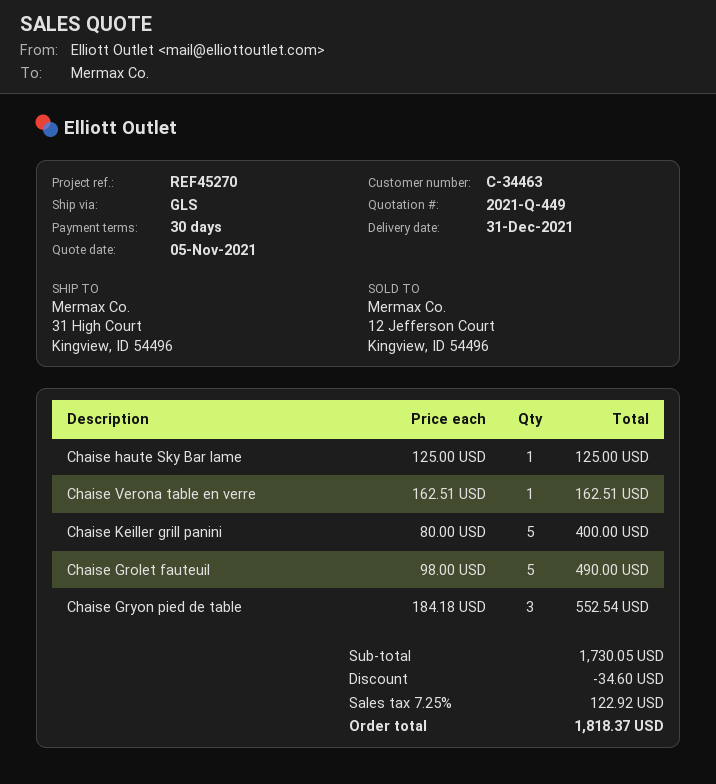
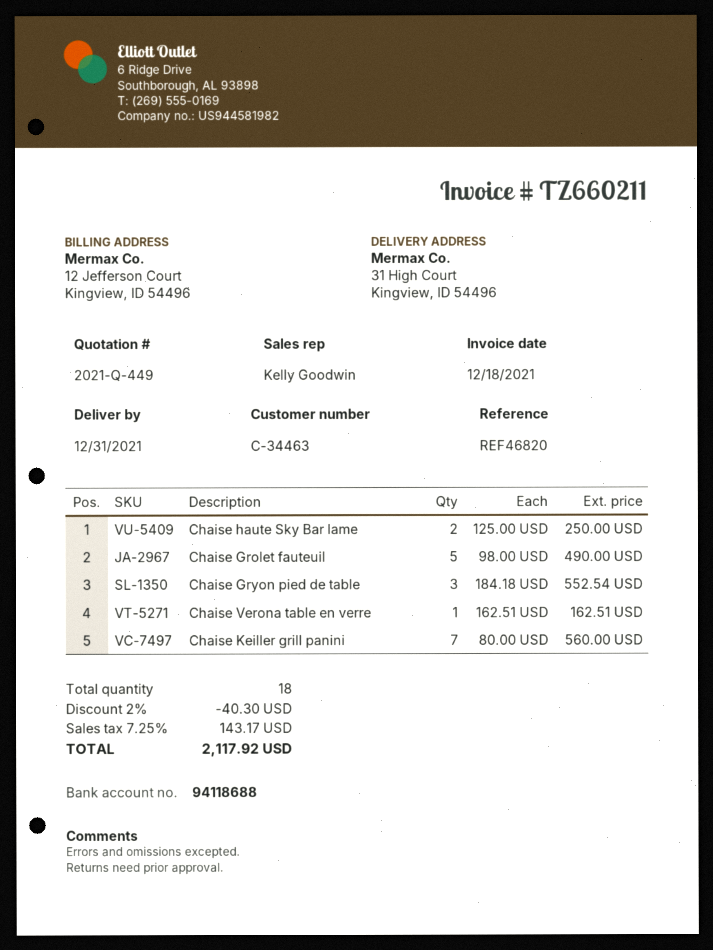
reference: REF45270 -> REF46820
Chaise haute Sky Bar lame: 1 x 125.00 = 125.00 -> 2 x 125.00 = 250.00
Chaise Keiller grill panini: 5 x 80.00 = 400.00 -> 7 x 80.00 = 560.00
discount: 34.60 -> 40.30
tax: 7.25% = 122.92 -> 7.25% = 143.17
total: 1818.37 -> 2117.92

